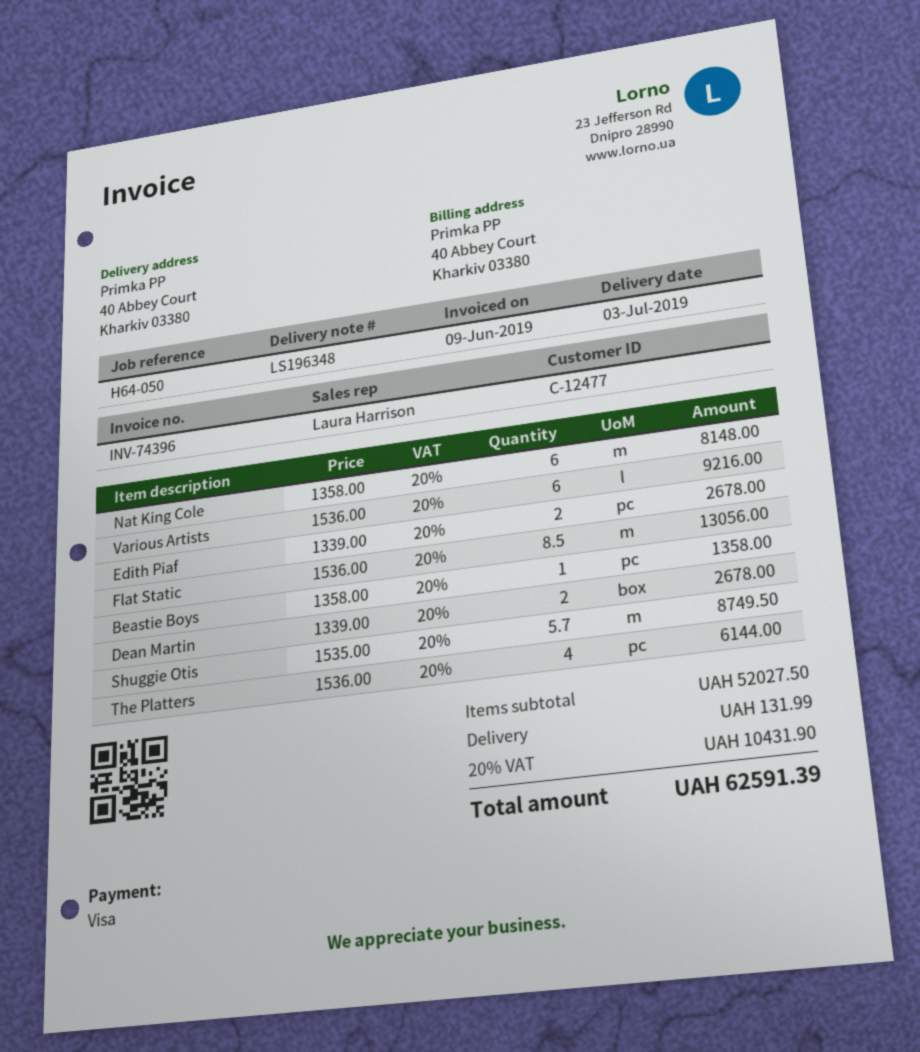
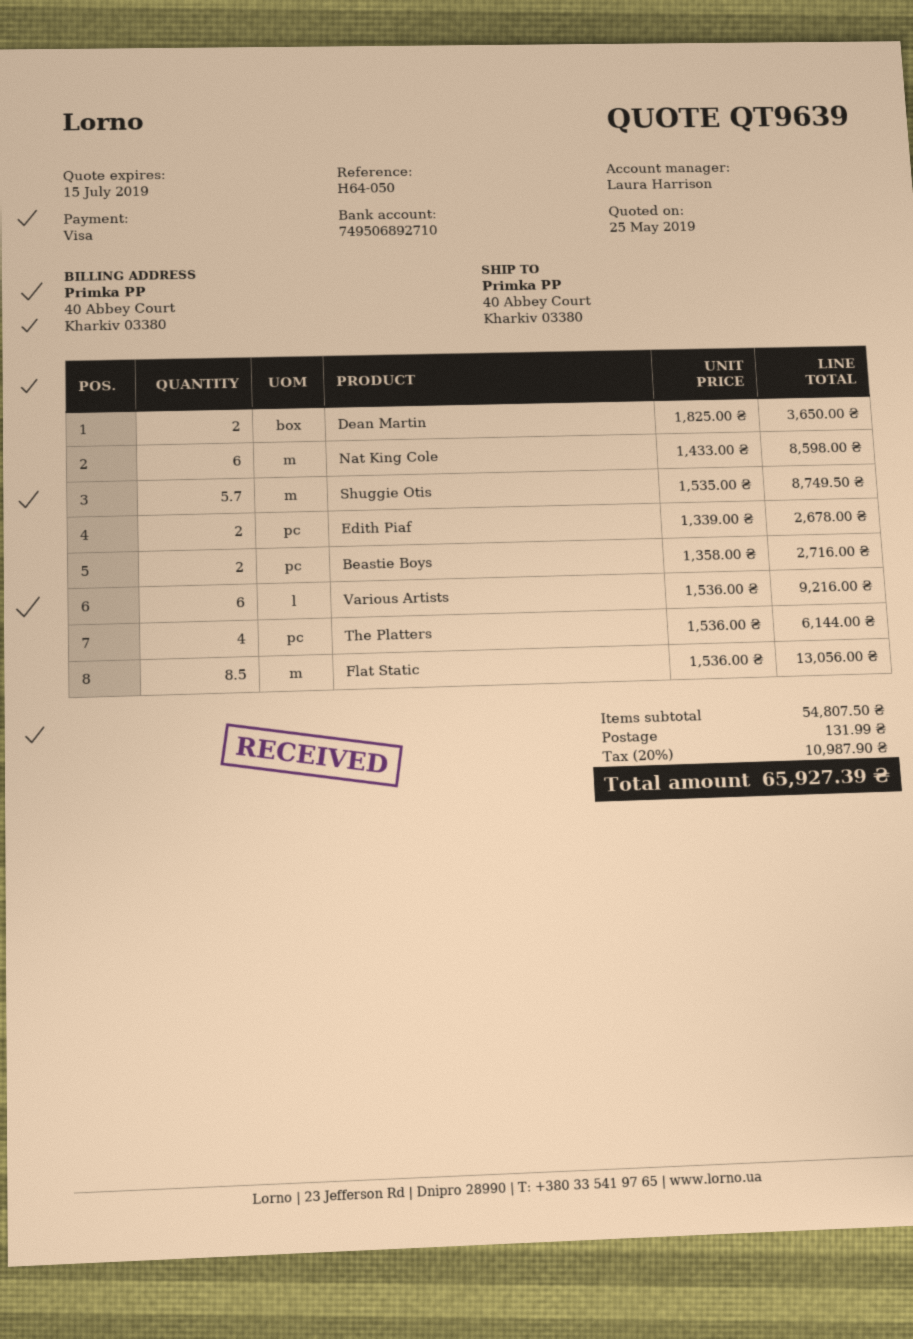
Nat King Cole: 6 x 1358.00 = 8148.00 -> 6 x 1433.00 = 8598.00
Beastie Boys: 1 x 1358.00 = 1358.00 -> 2 x 1358.00 = 2716.00
Dean Martin: 2 x 1339.00 = 2678.00 -> 2 x 1825.00 = 3650.00
subtotal: 52027.50 -> 54807.50
tax: 20% = 10431.90 -> 20% = 10987.90
total: 62591.39 -> 65927.39

